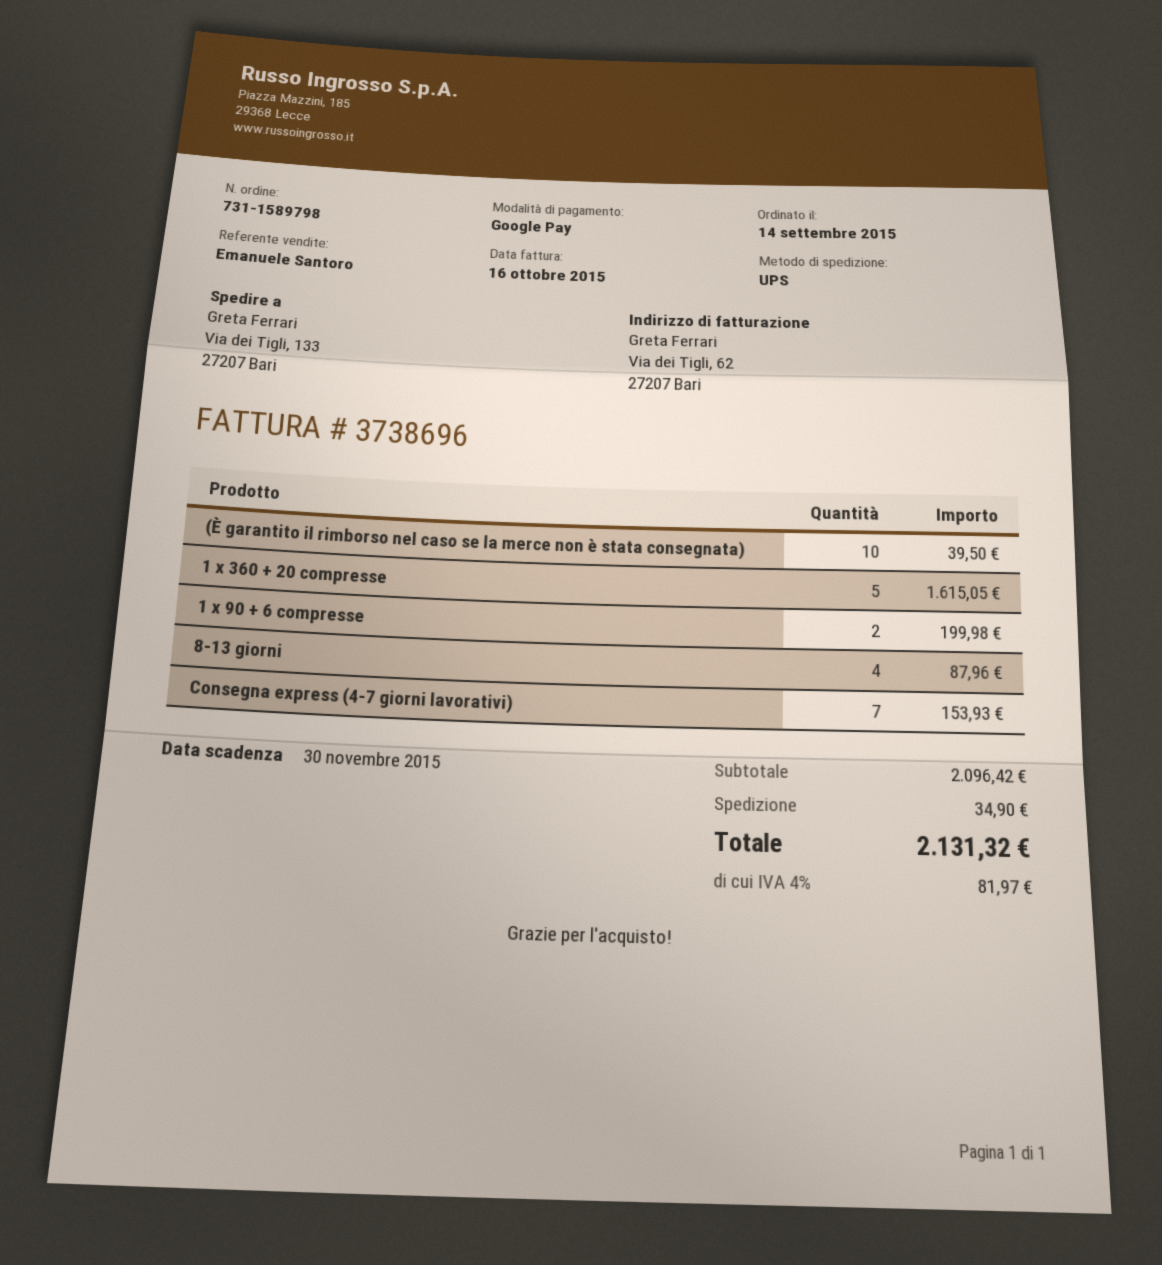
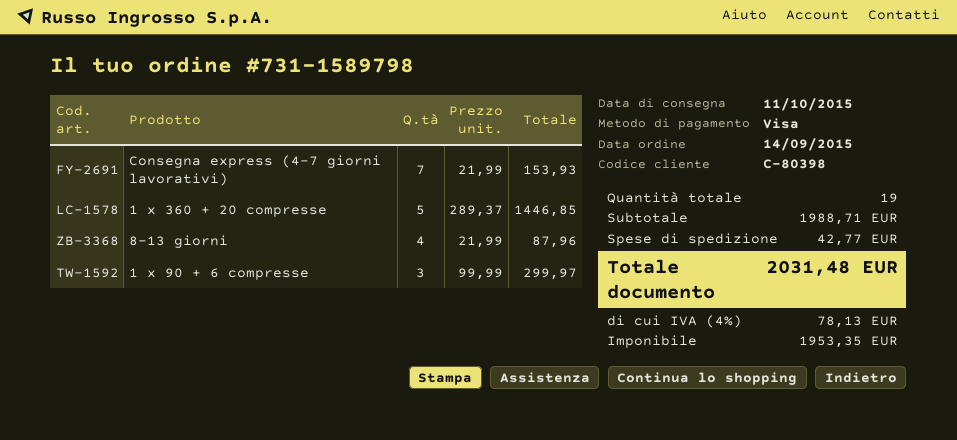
payment method: Google Pay -> Visa
(È garantito il rimborso nel caso se la merce non è stata consegnata): 10 for 39.50 -> none
1 x 360 + 20 compresse: 5 for 1615.05 -> 5 for 1446.85
1 x 90 + 6 compresse: 2 for 199.98 -> 3 for 299.97
subtotal: 2096.42 -> 1988.71
shipping: 34.90 -> 42.77
tax: 4% = 81.97 -> 4% = 78.13
total: 2131.32 -> 2031.48

